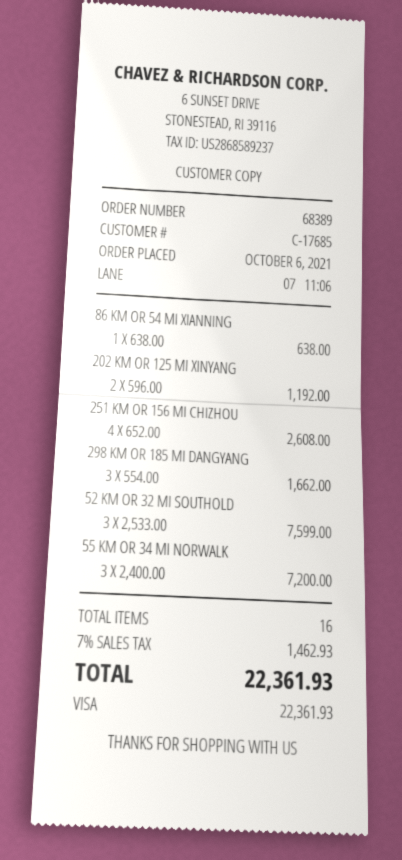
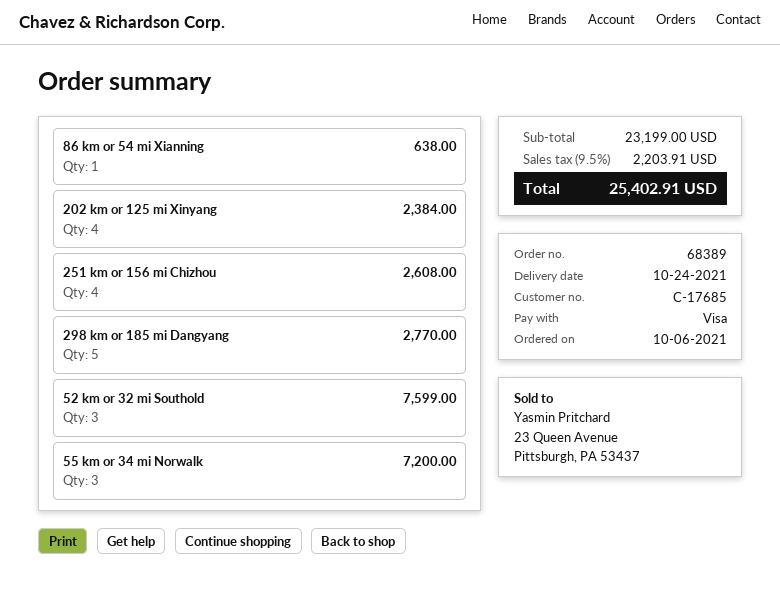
202 KM OR 125 MI XINYANG: 2 for 1192.00 -> 4 for 2384.00
298 KM OR 185 MI DANGYANG: 3 for 1662.00 -> 5 for 2770.00
tax: 7% = 1462.93 -> 9.5% = 2203.91
total: 22361.93 -> 25402.91

